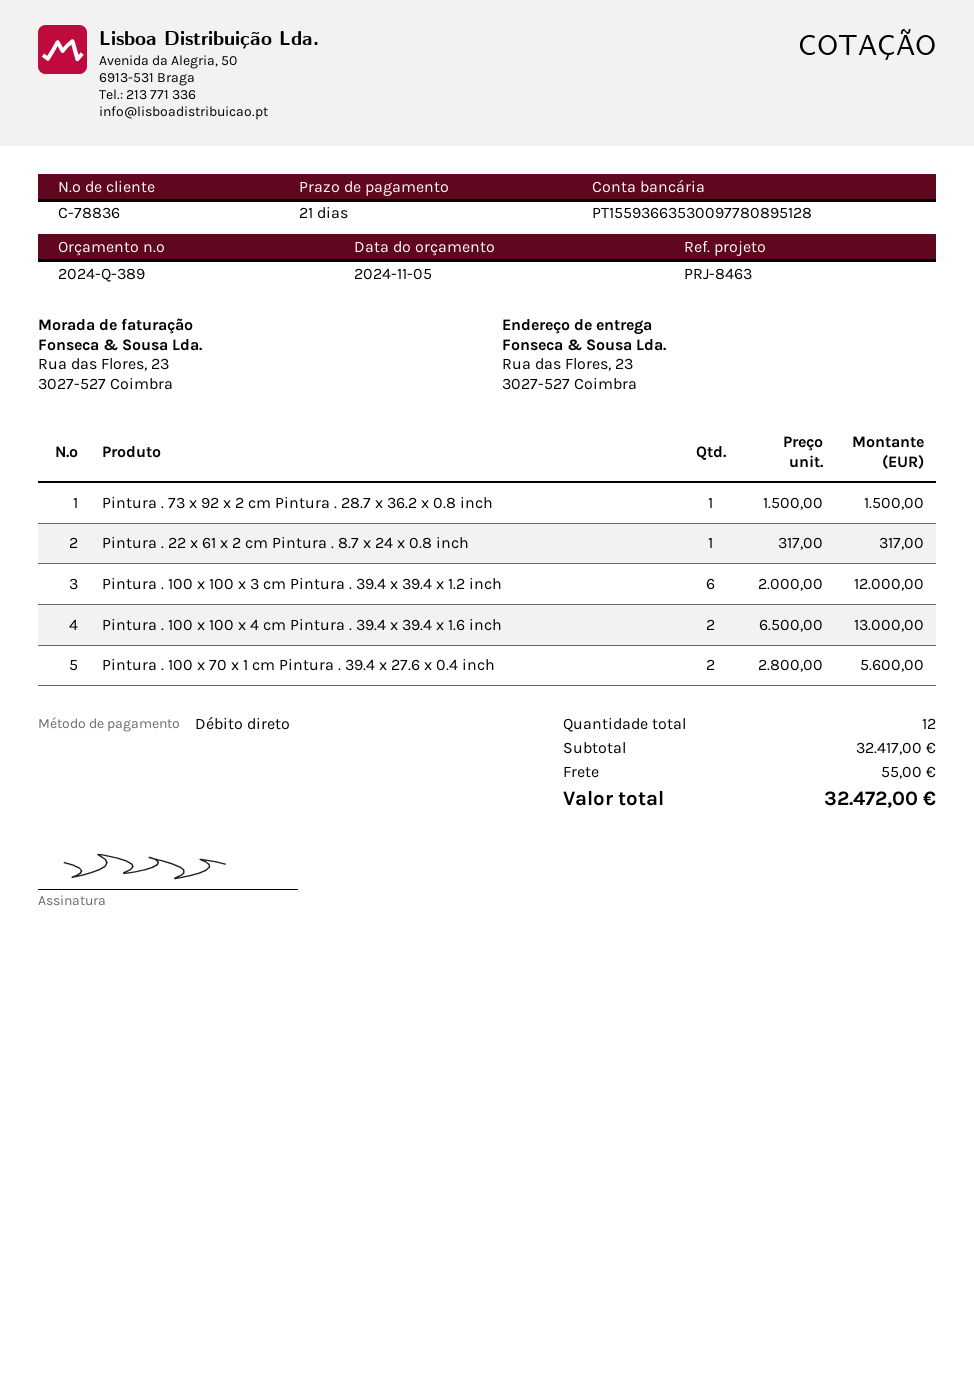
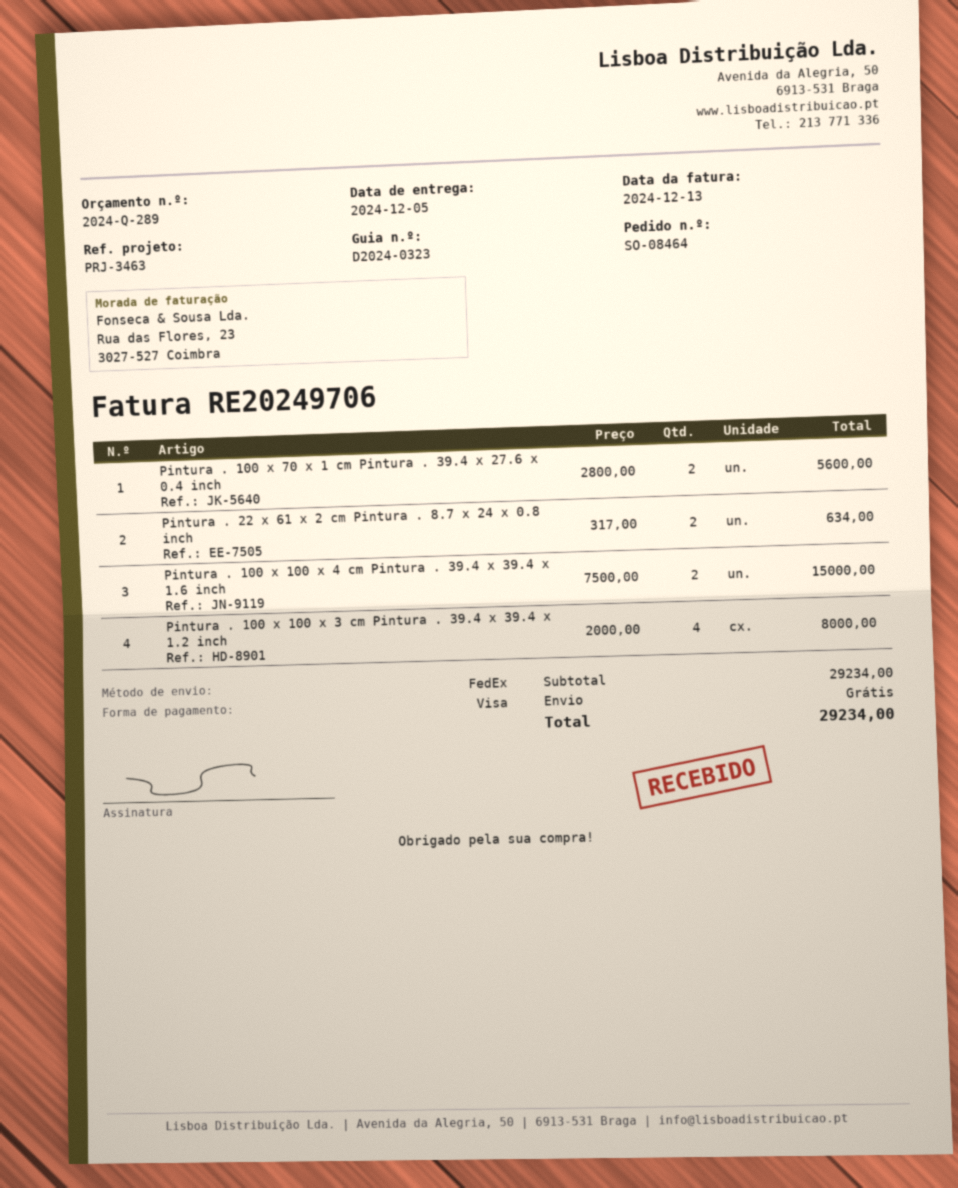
quote number: 2024-Q-389 -> 2024-Q-289
reference: PRJ-8463 -> PRJ-3463
payment method: direct debit -> Visa
Pintura . 73 x 92 x 2 cm Pintura . 28.7 x 36.2 x 0.8 inch: 1 x 1500.00 = 1500.00 -> none
Pintura . 22 x 61 x 2 cm Pintura . 8.7 x 24 x 0.8 inch: 1 x 317.00 = 317.00 -> 2 x 317.00 = 634.00
Pintura . 100 x 100 x 3 cm Pintura . 39.4 x 39.4 x 1.2 inch: 6 x 2000.00 = 12000.00 -> 4 x 2000.00 = 8000.00
Pintura . 100 x 100 x 4 cm Pintura . 39.4 x 39.4 x 1.6 inch: 2 x 6500.00 = 13000.00 -> 2 x 7500.00 = 15000.00
subtotal: 32417.00 -> 29234.00
shipping: 55.00 -> 0.00
total: 32472.00 -> 29234.00

